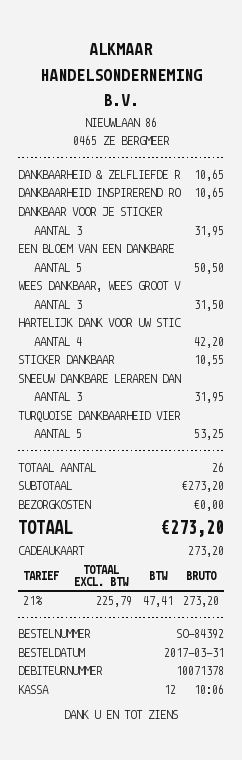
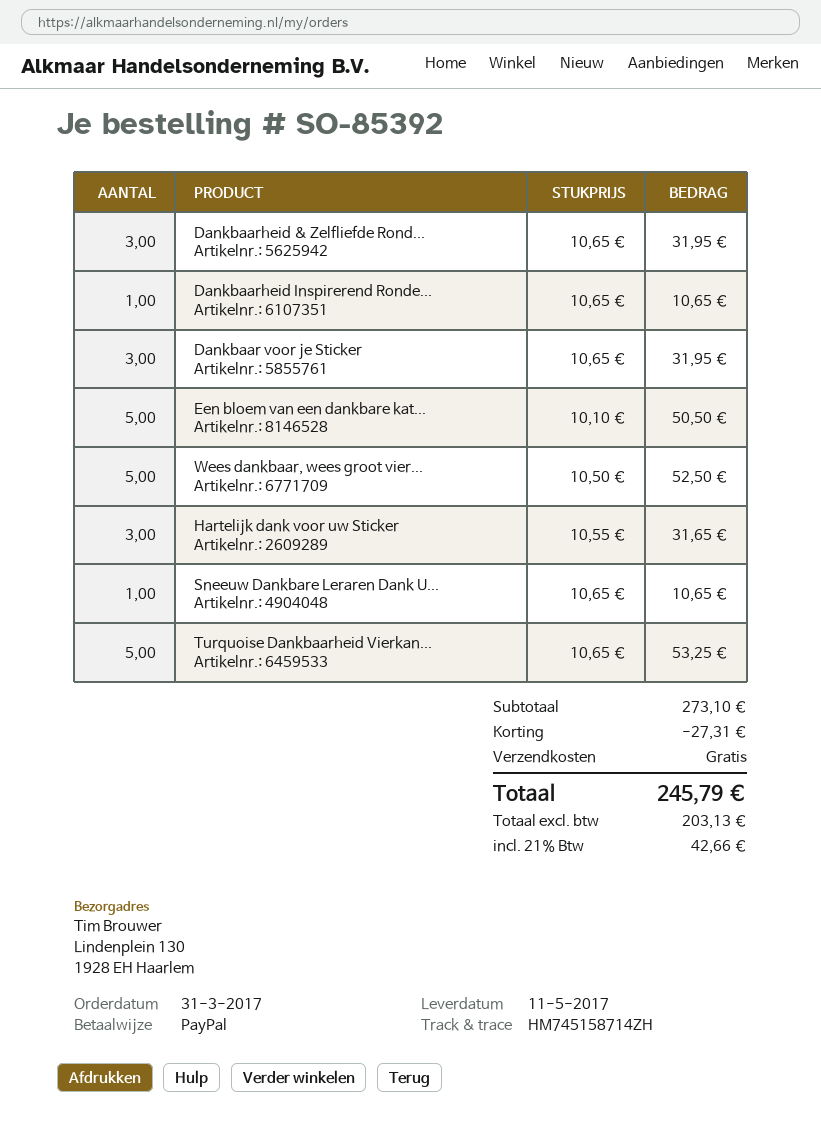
order number: SO-84392 -> SO-85392
payment method: gift card -> PayPal
DANKBAARHEID & ZELFLIEFDE R: 1 for 10.65 -> 3 for 31.95
WEES DANKBAAR, WEES GROOT V: 3 for 31.50 -> 5 for 52.50
HARTELIJK DANK VOOR UW STIC: 4 for 42.20 -> 3 for 31.65
STICKER DANKBAAR: 1 for 10.55 -> none
SNEEUW DANKBARE LERAREN DAN: 3 for 31.95 -> 1 for 10.65
subtotal: 273.20 -> 273.10
discount: none -> 27.31
net: 225.79 -> 203.13
tax: 21% = 47.41 -> 21% = 42.66
total: 273.20 -> 245.79

